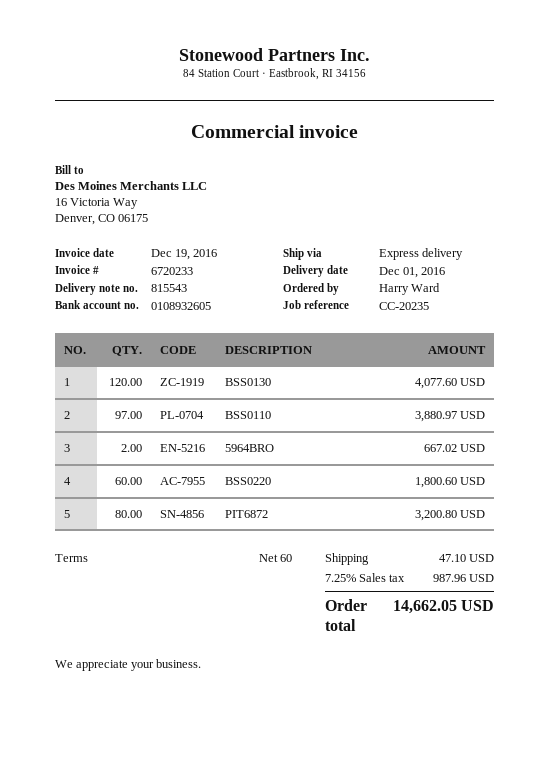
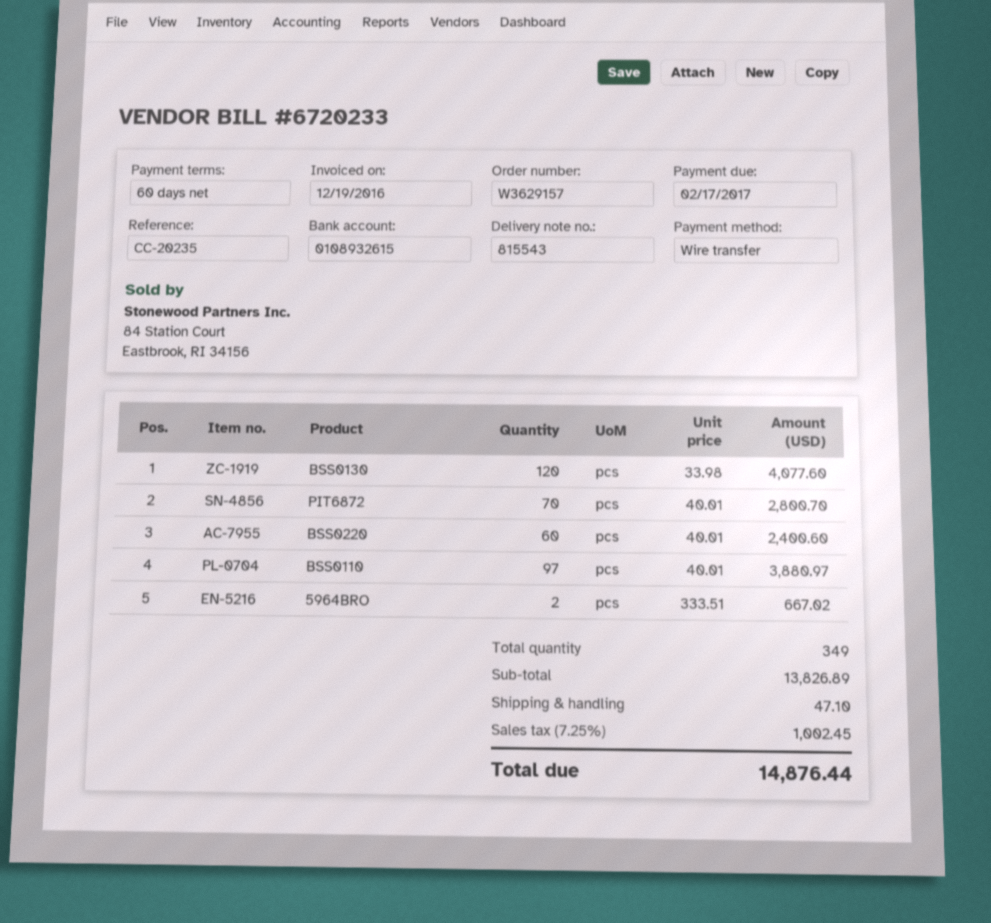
bank account: 0108932605 -> 0108932615
BSS0220: 60 for 1800.60 -> 60 for 2400.60
PIT6872: 80 for 3200.80 -> 70 for 2800.70
tax: 7.25% = 987.96 -> 7.25% = 1002.45
total: 14662.05 -> 14876.44

